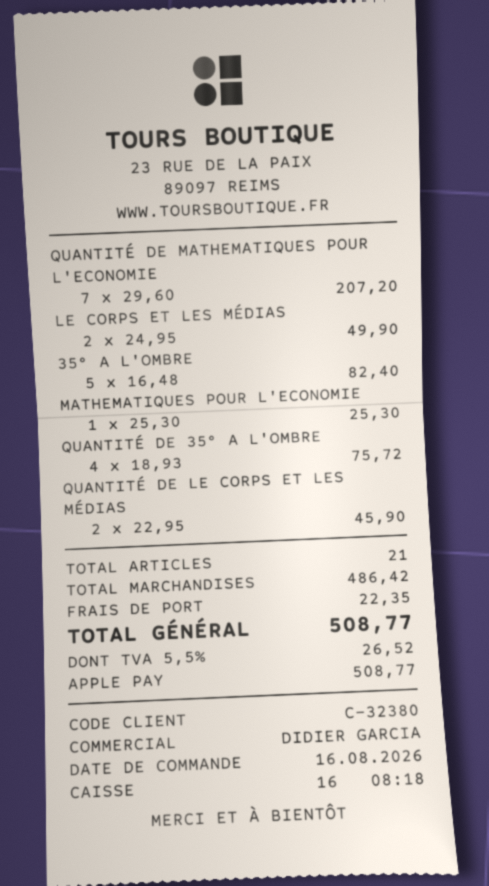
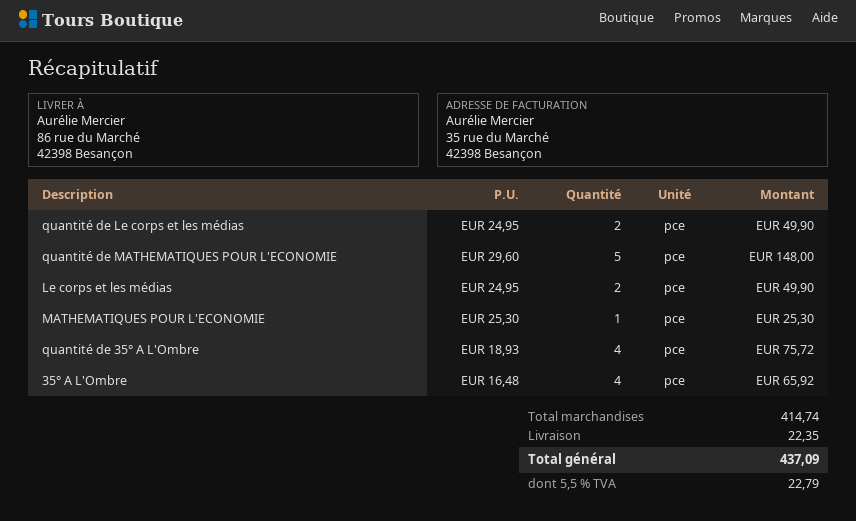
QUANTITÉ DE MATHEMATIQUES POUR L'ECONOMIE: 7 x 29.60 = 207.20 -> 5 x 29.60 = 148.00
35° A L'OMBRE: 5 x 16.48 = 82.40 -> 4 x 16.48 = 65.92
QUANTITÉ DE LE CORPS ET LES MÉDIAS: 2 x 22.95 = 45.90 -> 2 x 24.95 = 49.90
subtotal: 486.42 -> 414.74
tax: 5.5% = 26.52 -> 5.5% = 22.79
total: 508.77 -> 437.09

